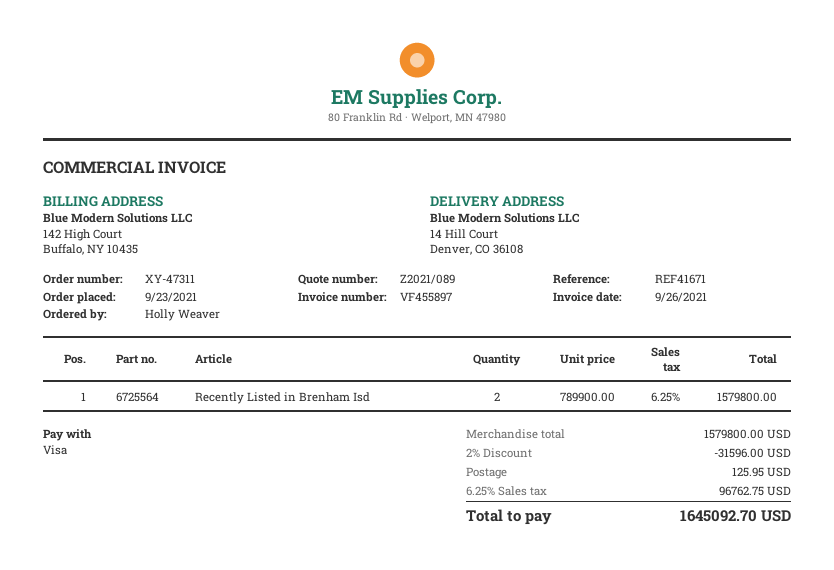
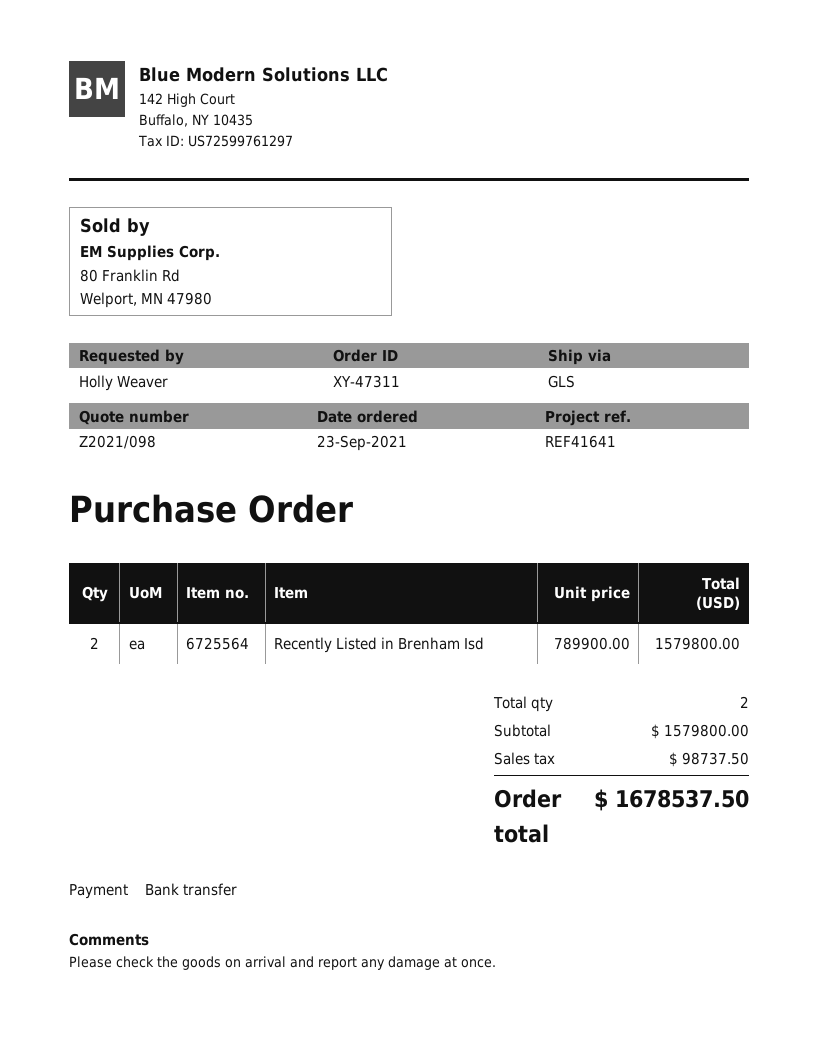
quote number: Z2021/089 -> Z2021/098
reference: REF41671 -> REF41641
payment method: Visa -> bank transfer
discount: 2% = 31596.00 -> none
shipping: 125.95 -> none
tax: 96762.75 -> 98737.50
total: 1645092.70 -> 1678537.50

